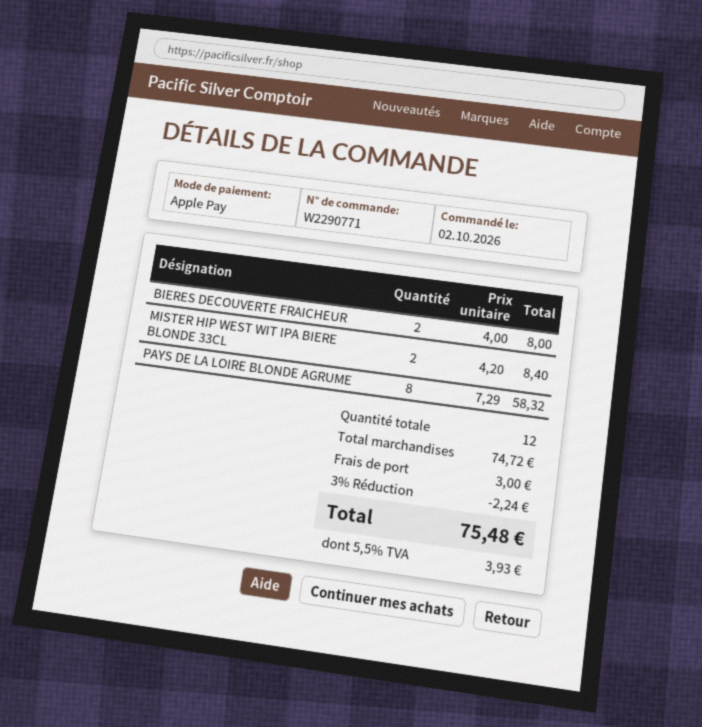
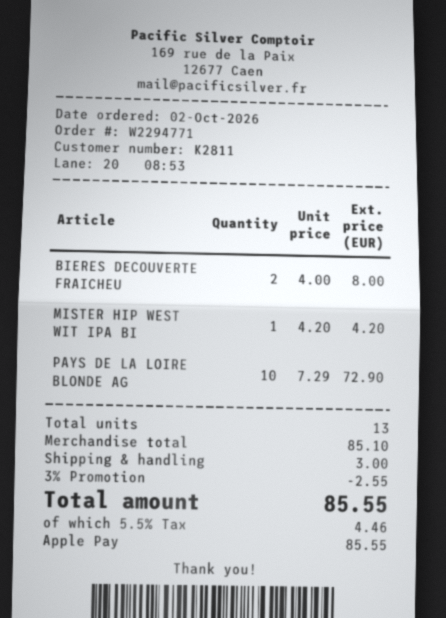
order number: W2290771 -> W2294771
MISTER HIP WEST WIT IPA BIERE BLONDE 33CL: 2 x 4.20 = 8.40 -> 1 x 4.20 = 4.20
PAYS DE LA LOIRE BLONDE AGRUME: 8 x 7.29 = 58.32 -> 10 x 7.29 = 72.90
total quantity: 12 -> 13
subtotal: 74.72 -> 85.10
discount: 3% = 2.24 -> 3% = 2.55
tax: 5.5% = 3.93 -> 5.5% = 4.46
total: 75.48 -> 85.55

